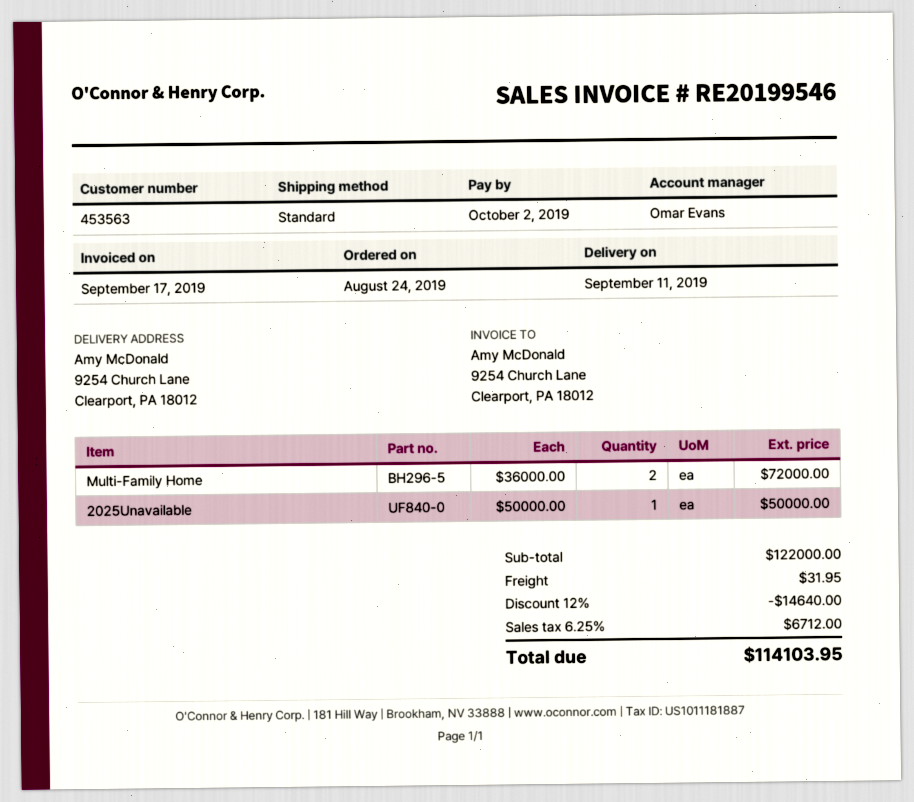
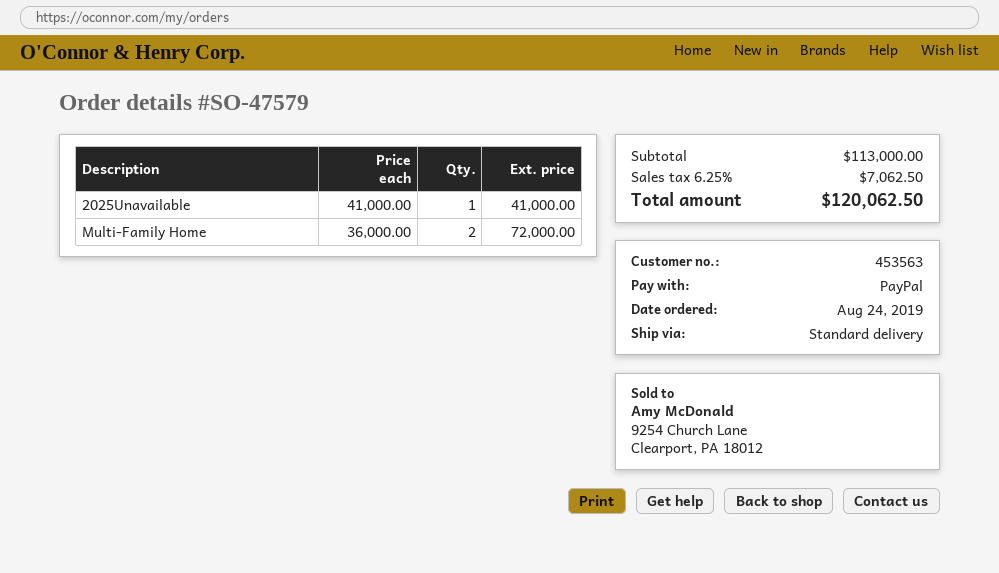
2025Unavailable: 1 x 50000.00 = 50000.00 -> 1 x 41000.00 = 41000.00
subtotal: 122000.00 -> 113000.00
discount: 12% = 14640.00 -> none
shipping: 31.95 -> none
tax: 6.25% = 6712.00 -> 6.25% = 7062.50
total: 114103.95 -> 120062.50

